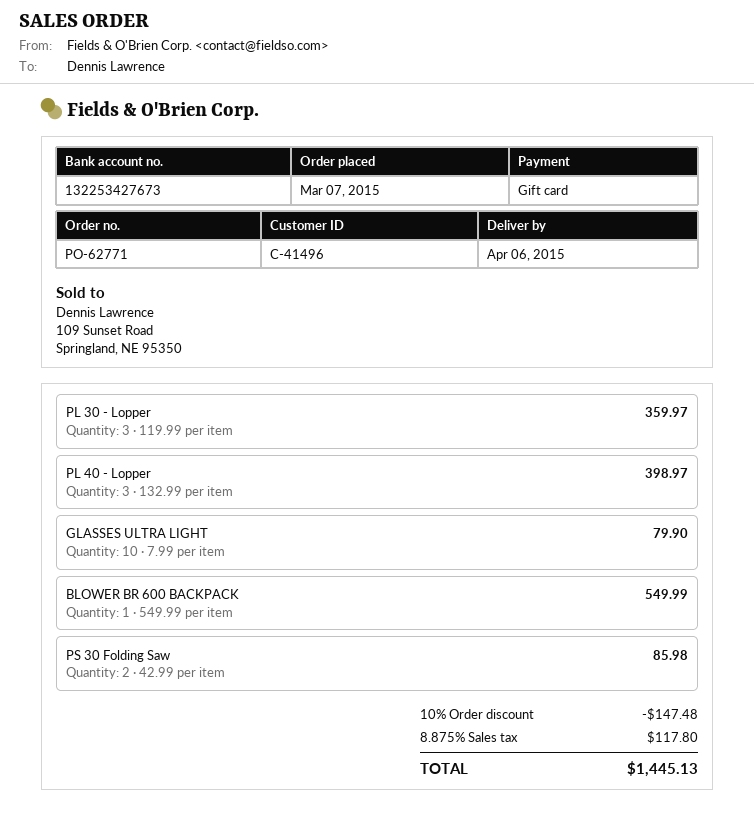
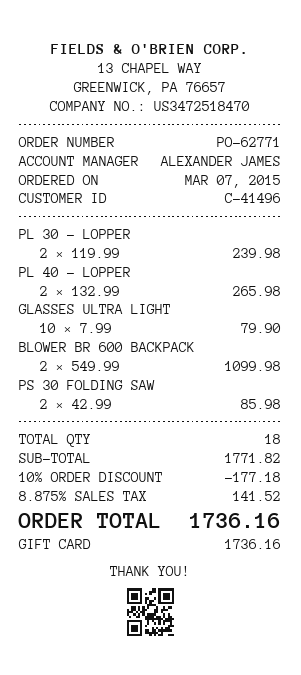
PL 30 - Lopper: 3 x 119.99 = 359.97 -> 2 x 119.99 = 239.98
PL 40 - Lopper: 3 x 132.99 = 398.97 -> 2 x 132.99 = 265.98
BLOWER BR 600 BACKPACK: 1 x 549.99 = 549.99 -> 2 x 549.99 = 1099.98
discount: 10% = 147.48 -> 10% = 177.18
tax: 8.875% = 117.80 -> 8.875% = 141.52
total: 1445.13 -> 1736.16

